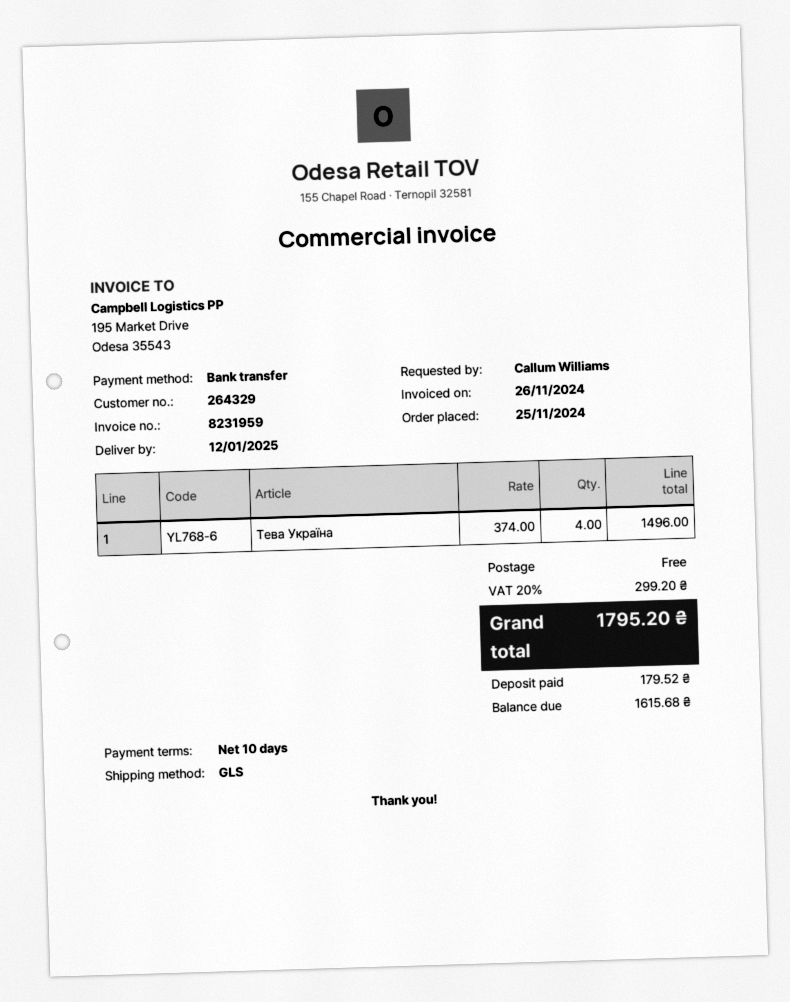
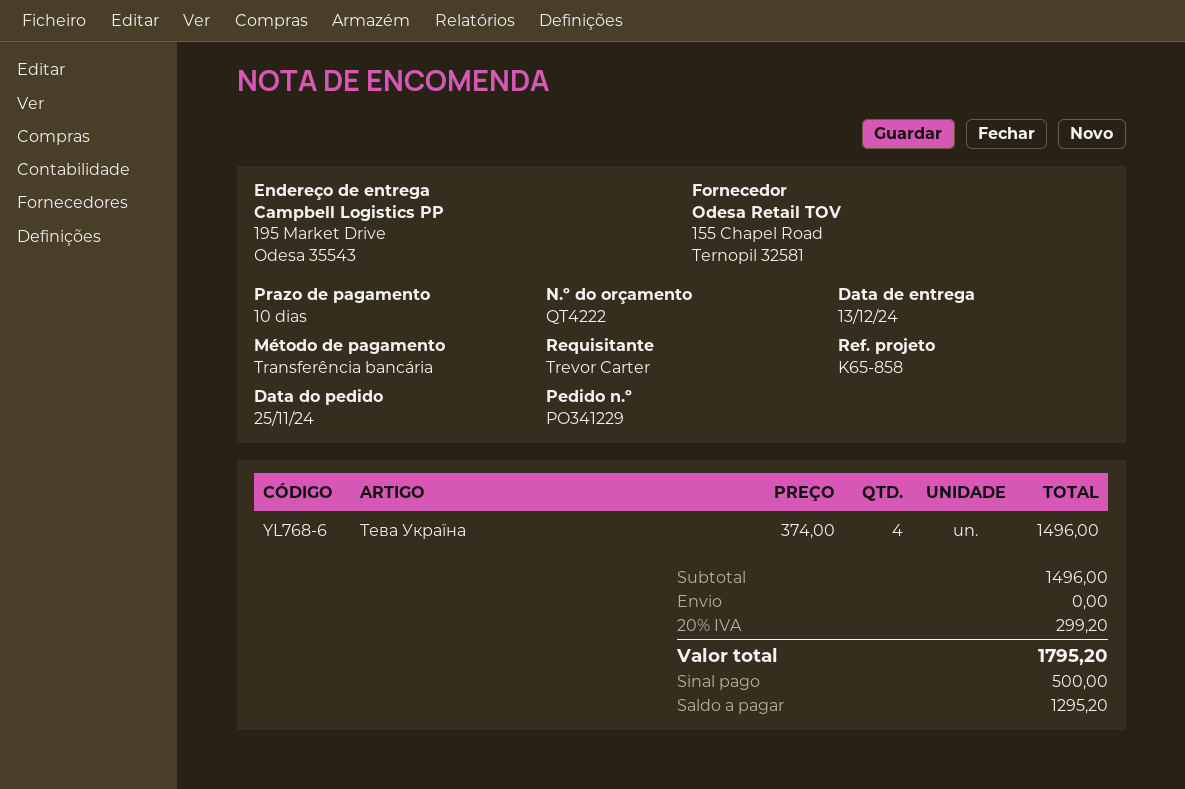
delivery date: 2025-01-12 -> 2024-12-13
ordered by: Callum Williams -> Trevor Carter
deposit: 179.52 -> 500.00
balance: 1615.68 -> 1295.20

